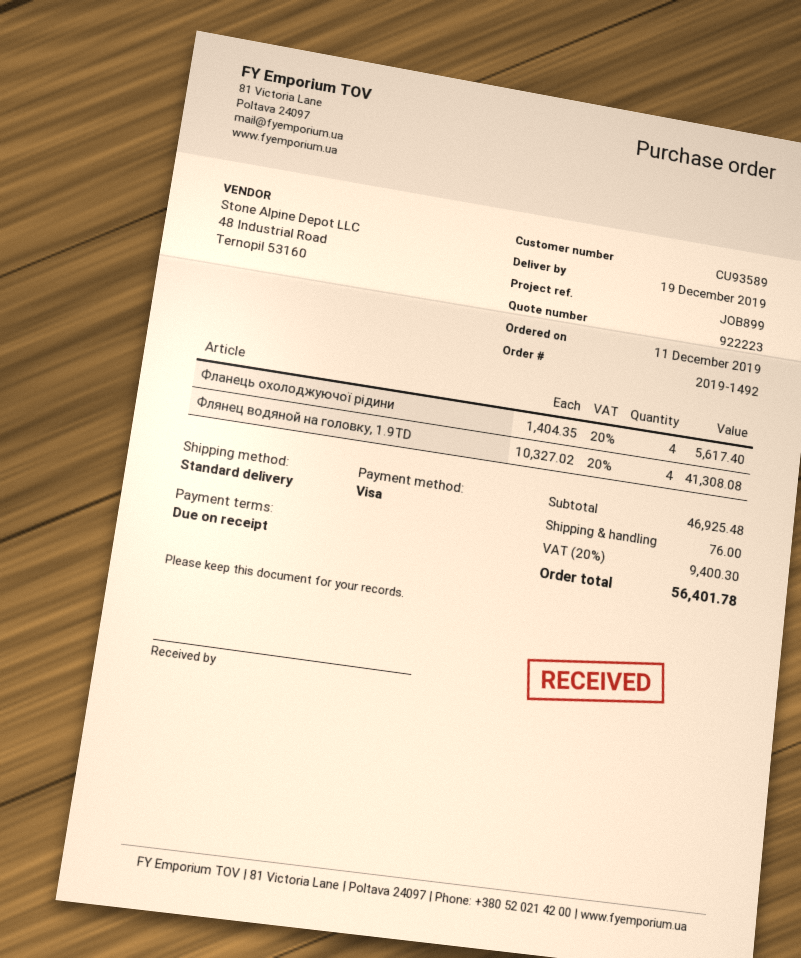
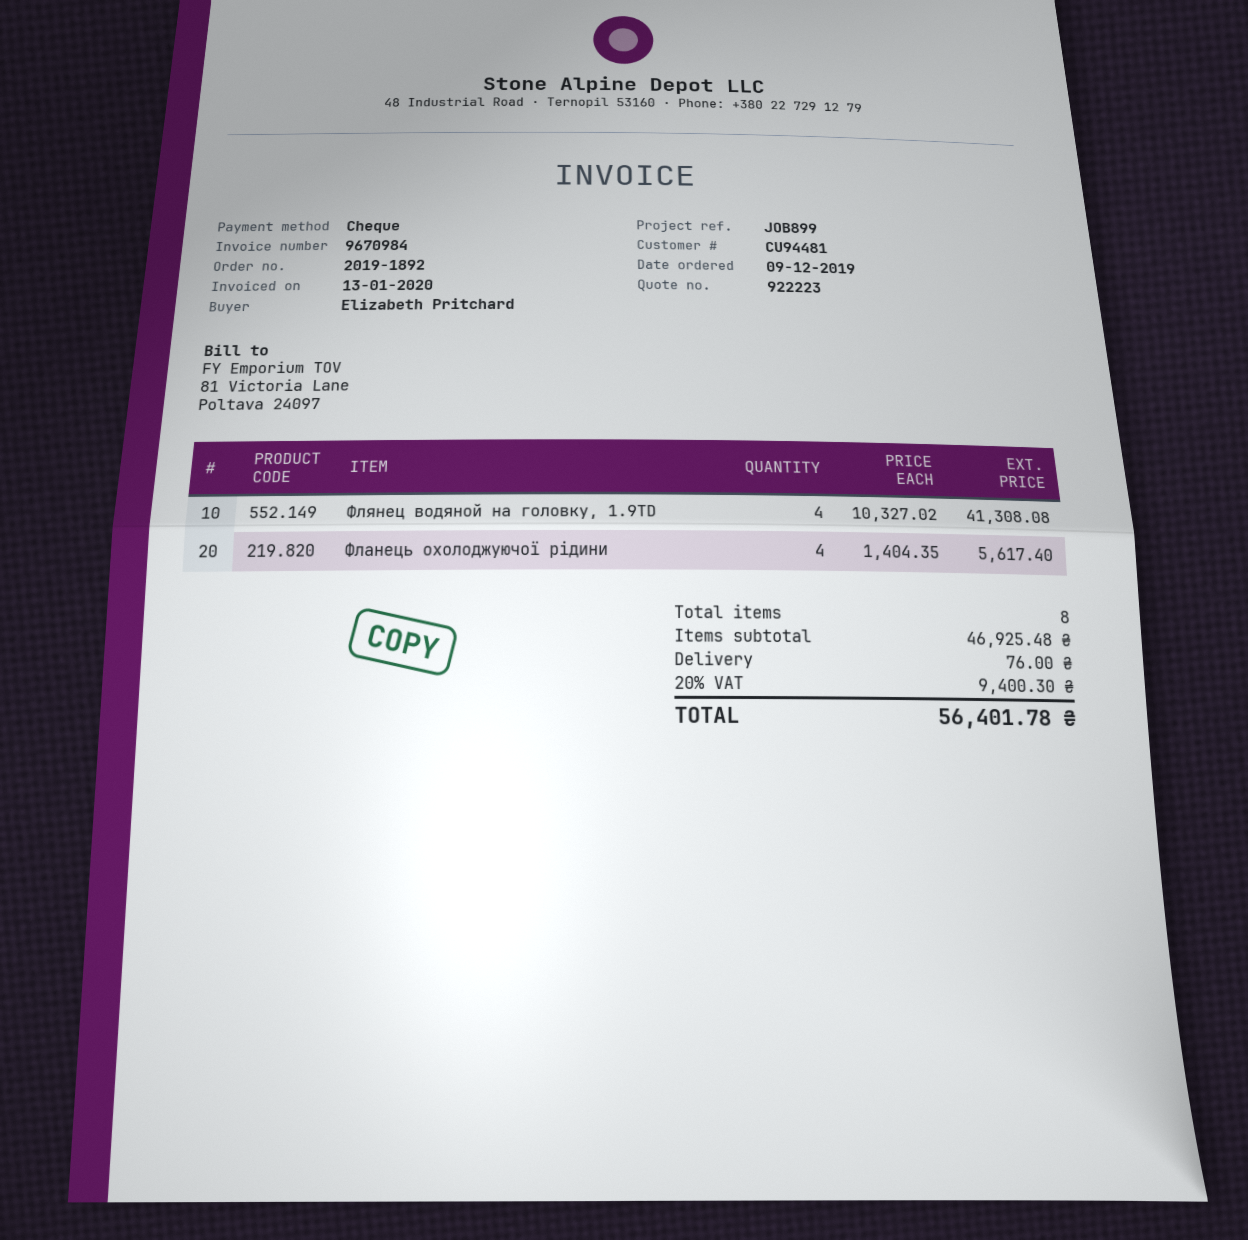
order number: 2019-1492 -> 2019-1892
order date: 2019-12-11 -> 2019-12-09
customer number: CU93589 -> CU94481
payment method: Visa -> cheque

